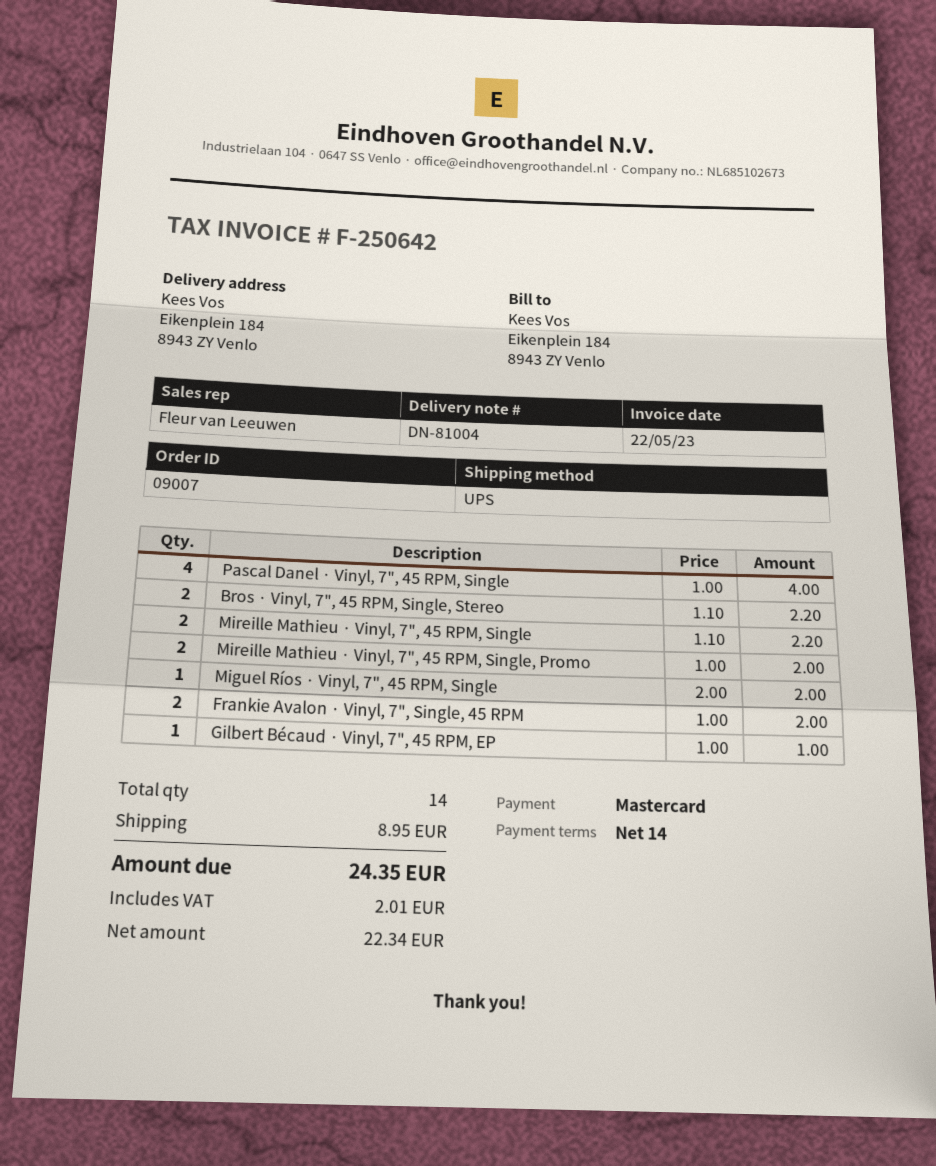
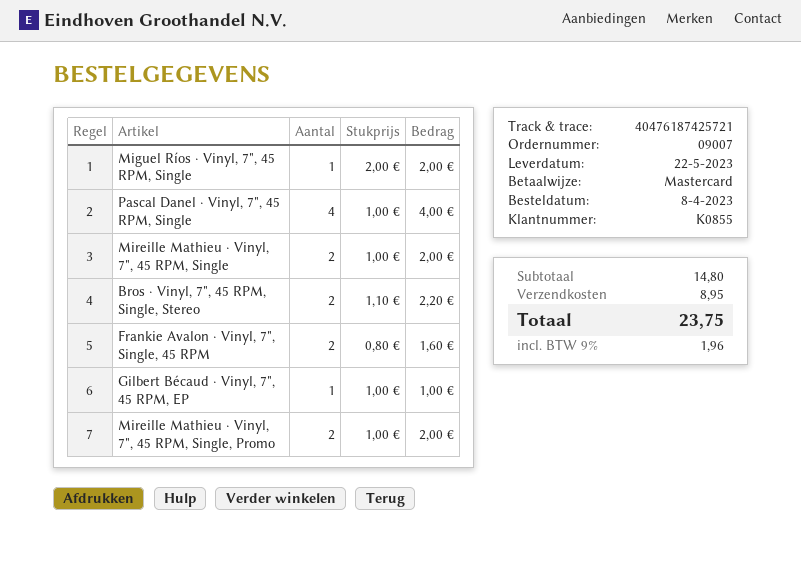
Mireille Mathieu · Vinyl, 7", 45 RPM, Single: 2 x 1.10 = 2.20 -> 2 x 1.00 = 2.00
Frankie Avalon · Vinyl, 7", Single, 45 RPM: 2 x 1.00 = 2.00 -> 2 x 0.80 = 1.60
tax: 2.01 -> 1.96
total: 24.35 -> 23.75

